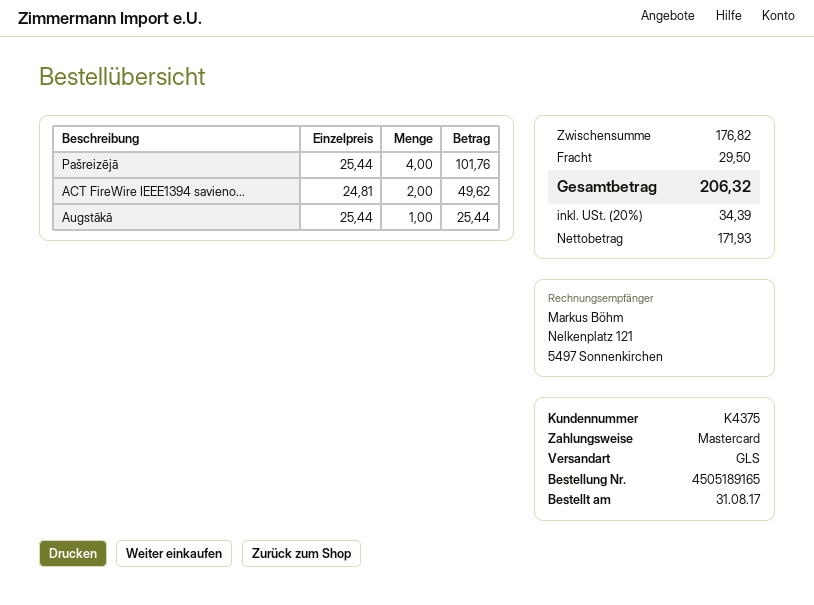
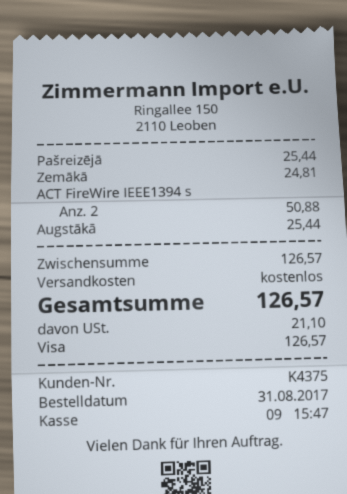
payment method: Mastercard -> Visa
Pašreizējā: 4 for 101.76 -> 1 for 25.44
ACT FireWire IEEE1394 savieno...: 2 for 49.62 -> 2 for 50.88
Zemākā: none -> 1 for 24.81
subtotal: 176.82 -> 126.57
shipping: 29.50 -> 0.00
tax: 34.39 -> 21.10
total: 206.32 -> 126.57

